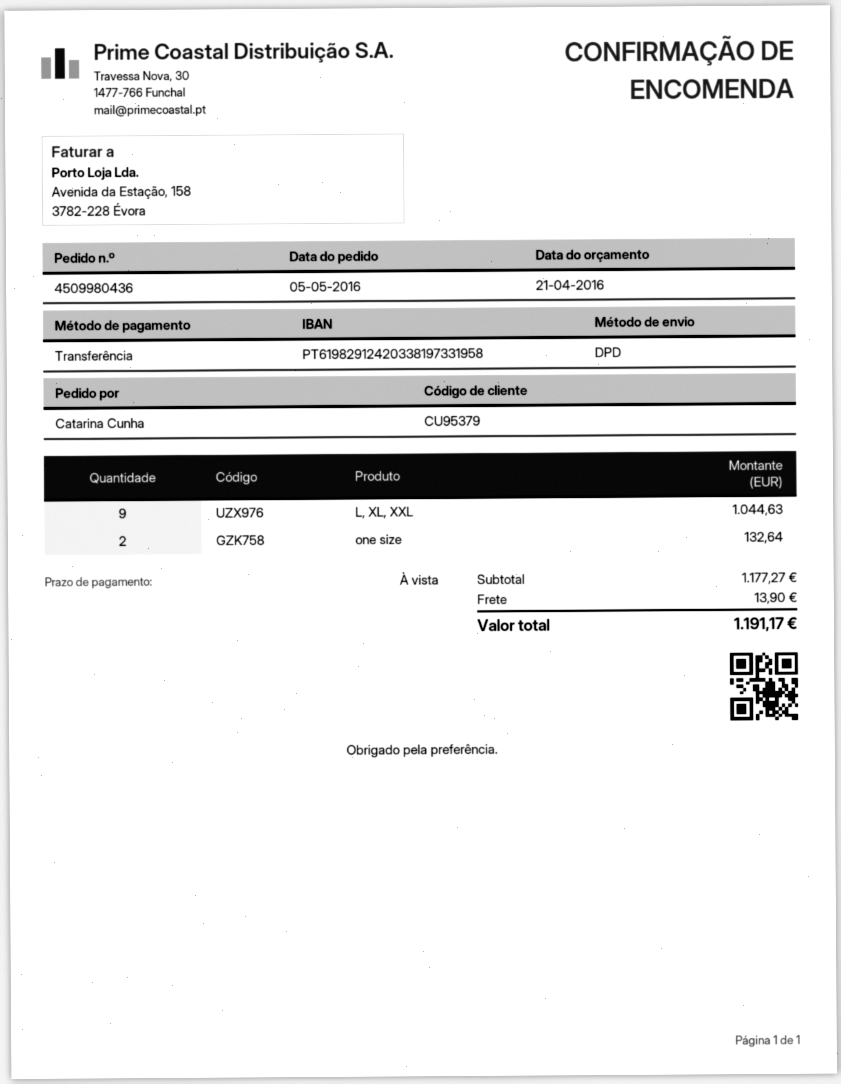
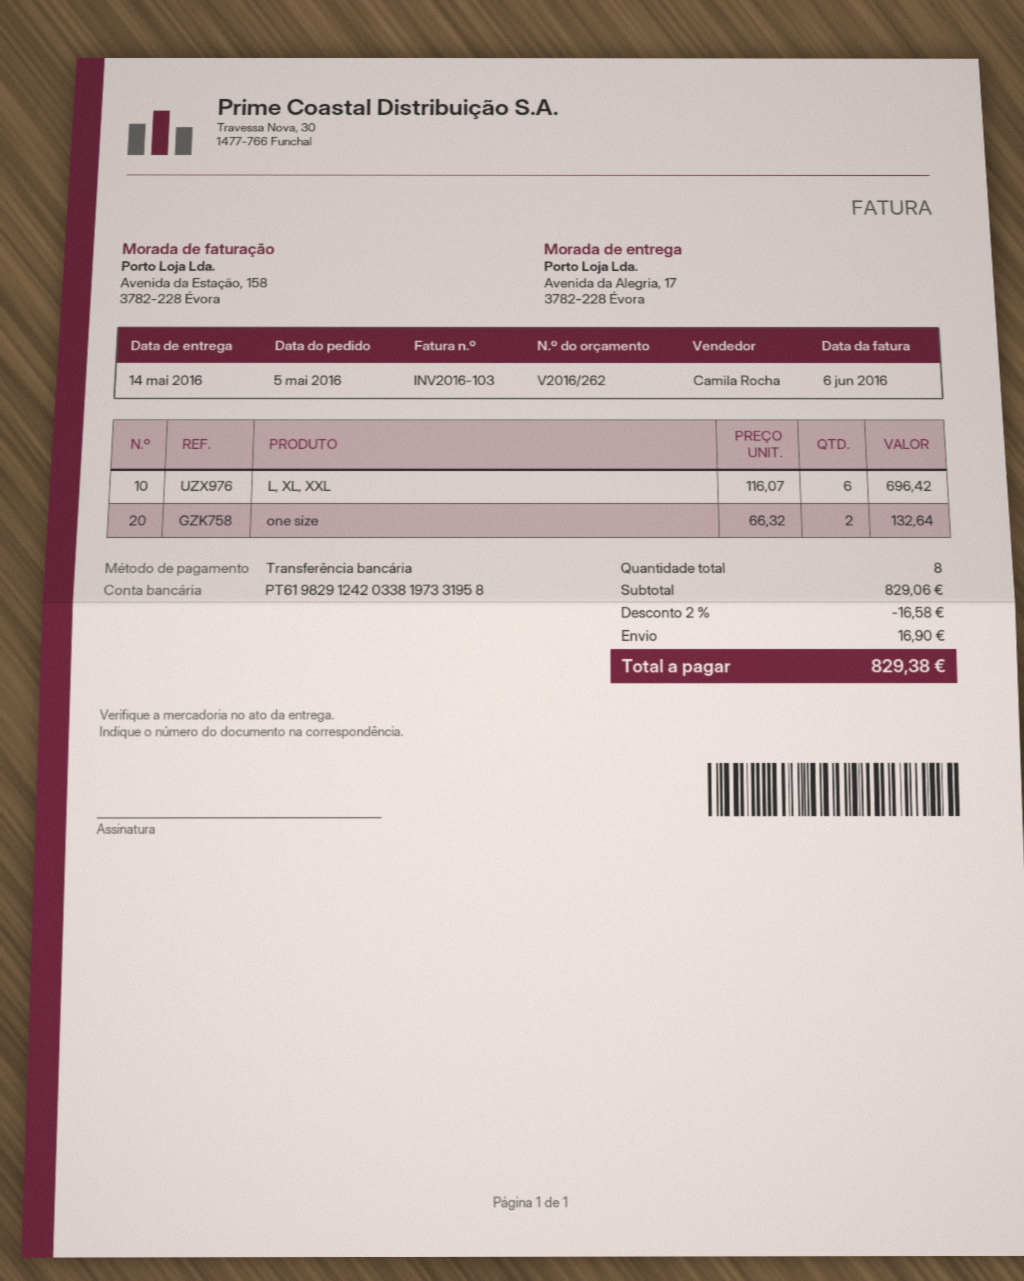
L, XL, XXL: 9 for 1044.63 -> 6 for 696.42
subtotal: 1177.27 -> 829.06
discount: none -> 2% = 16.58
shipping: 13.90 -> 16.90
total: 1191.17 -> 829.38

